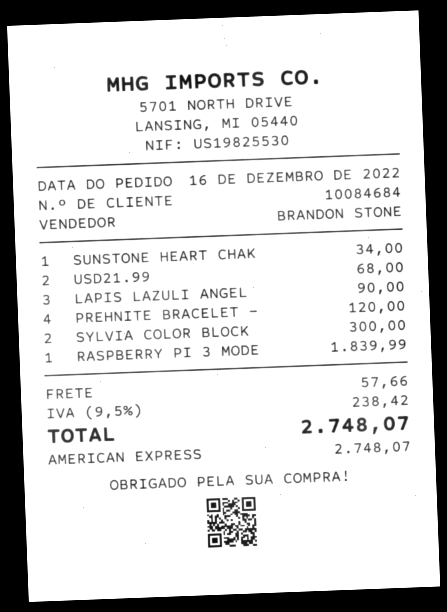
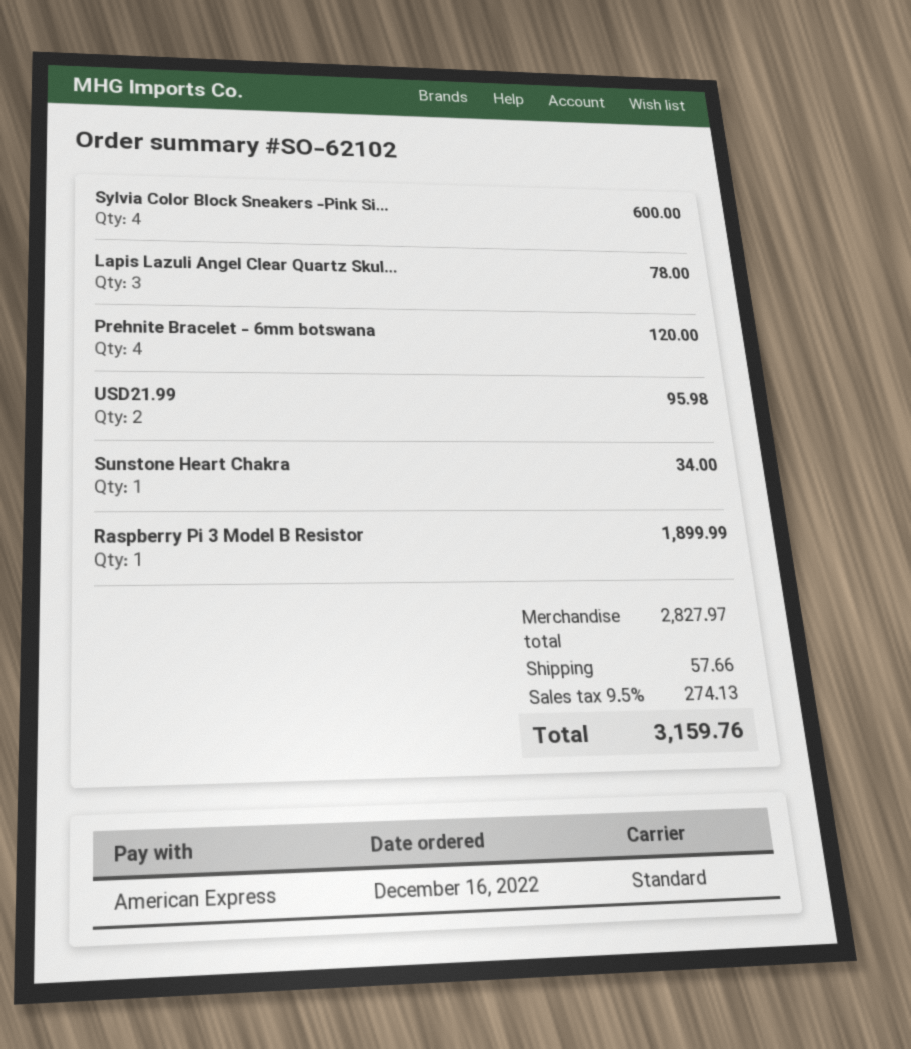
USD21.99: 2 for 68.00 -> 2 for 95.98
LAPIS LAZULI ANGEL: 3 for 90.00 -> 3 for 78.00
SYLVIA COLOR BLOCK: 2 for 300.00 -> 4 for 600.00
RASPBERRY PI 3 MODE: 1 for 1839.99 -> 1 for 1899.99
tax: 9.5% = 238.42 -> 9.5% = 274.13
total: 2748.07 -> 3159.76

